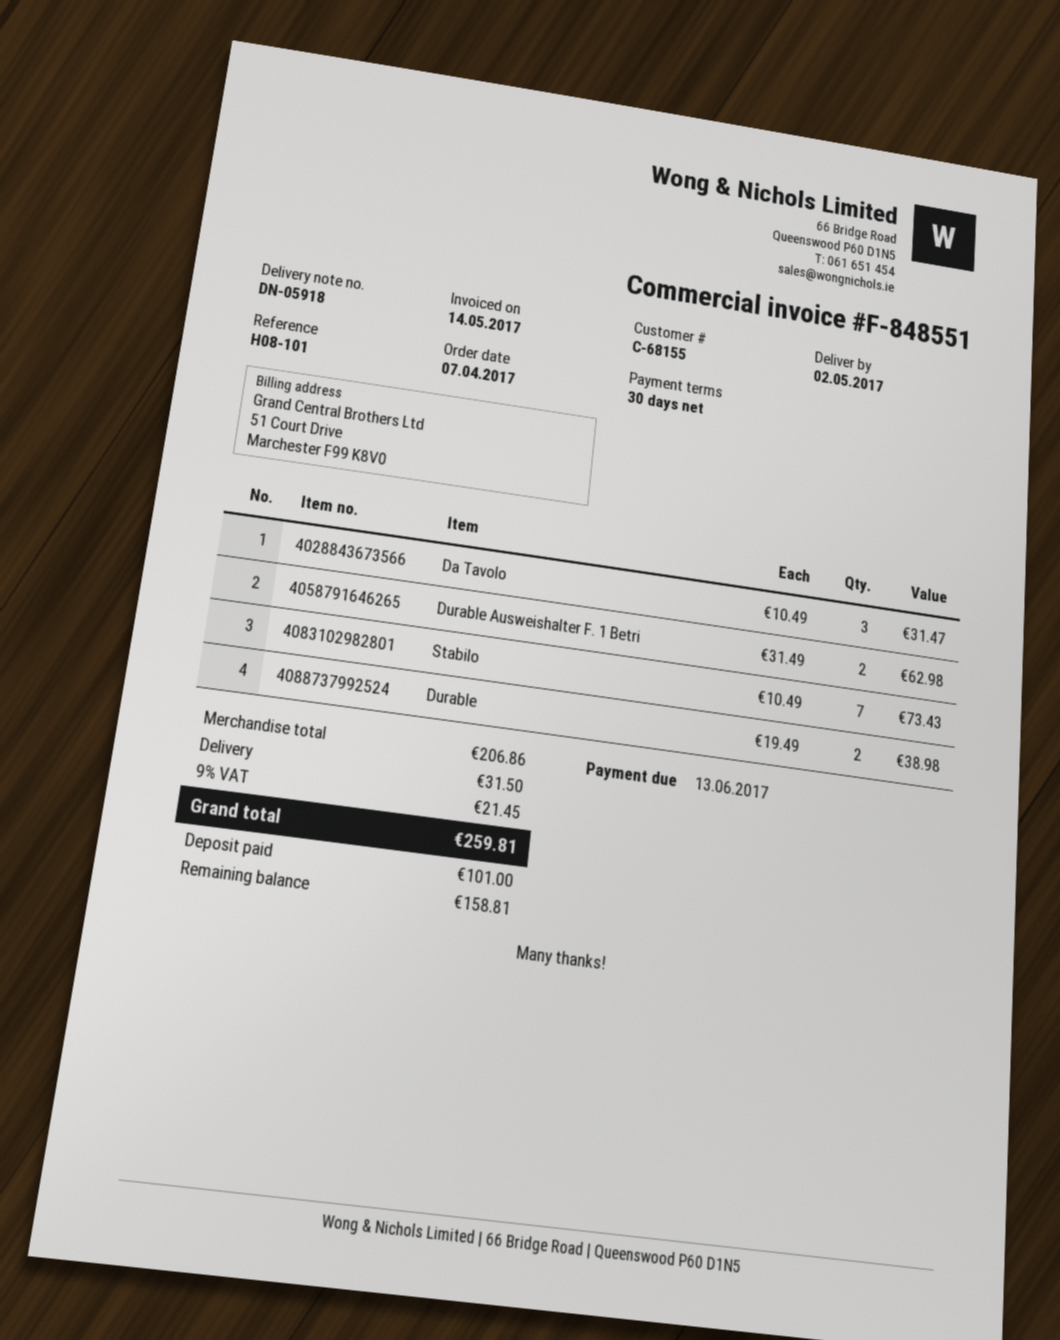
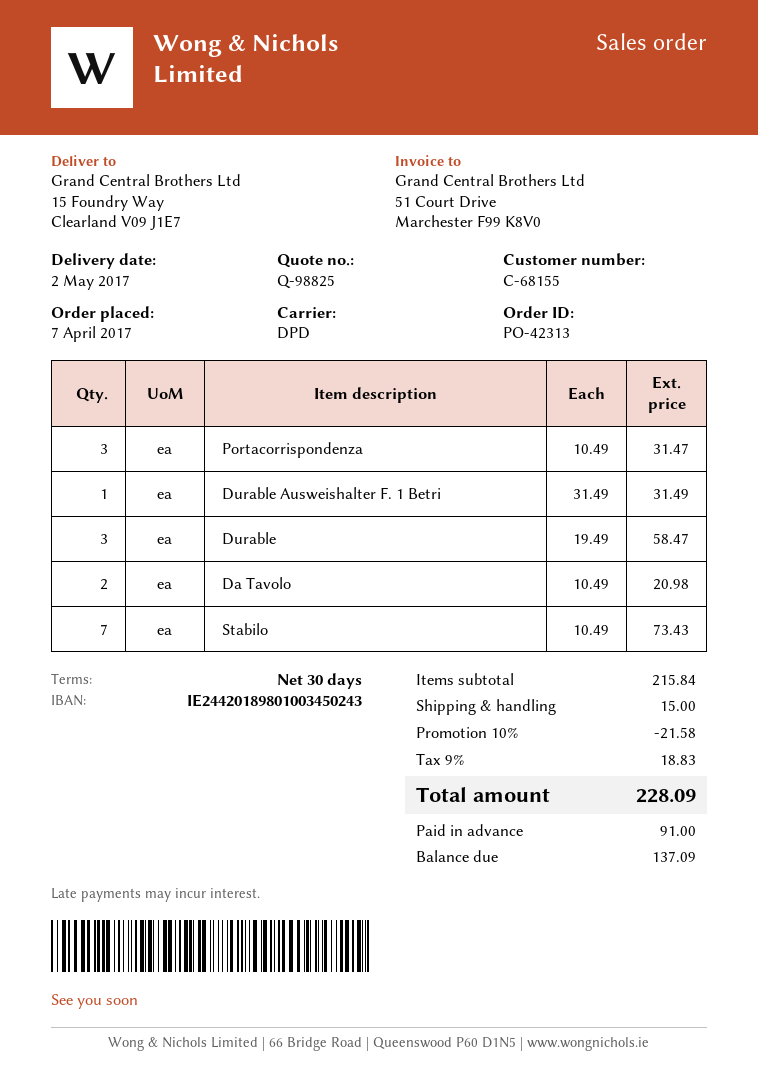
Da Tavolo: 3 x 10.49 = 31.47 -> 2 x 10.49 = 20.98
Durable Ausweishalter F. 1 Betri: 2 x 31.49 = 62.98 -> 1 x 31.49 = 31.49
Durable: 2 x 19.49 = 38.98 -> 3 x 19.49 = 58.47
Portacorrispondenza: none -> 3 x 10.49 = 31.47
subtotal: 206.86 -> 215.84
discount: none -> 10% = 21.58
shipping: 31.50 -> 15.00
tax: 9% = 21.45 -> 9% = 18.83
total: 259.81 -> 228.09
deposit: 101.00 -> 91.00
balance: 158.81 -> 137.09

